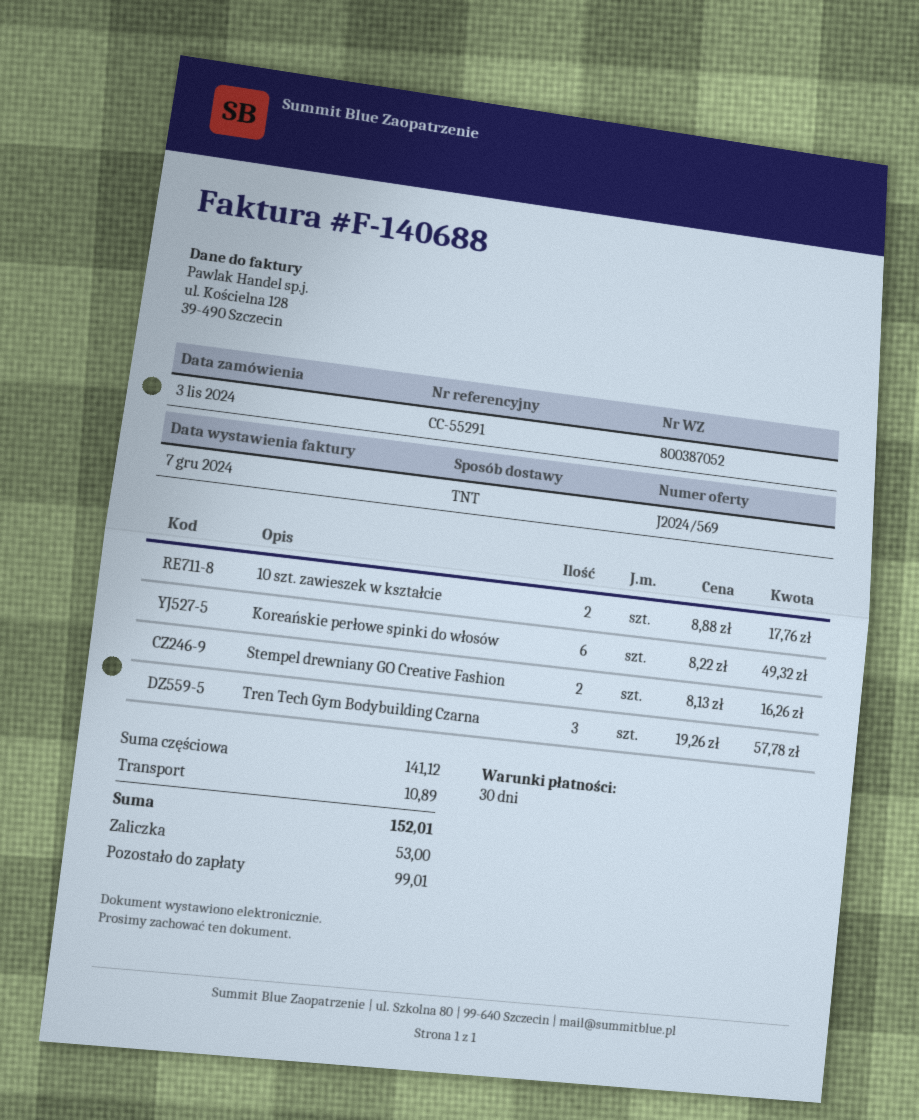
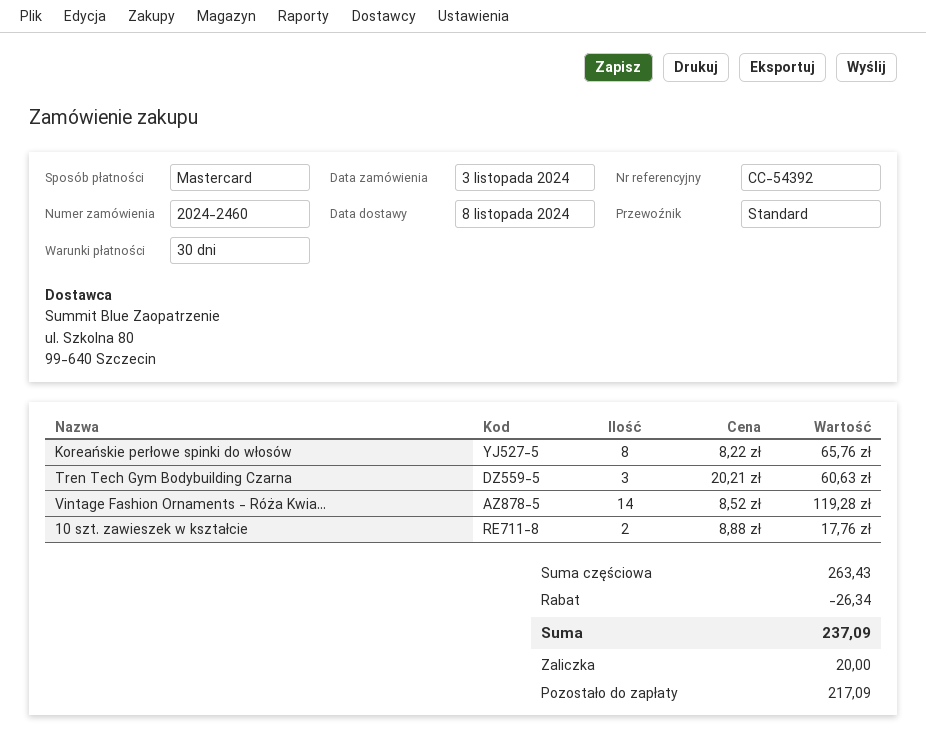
reference: CC-55291 -> CC-54392
shipping method: TNT -> standard
Koreańskie perłowe spinki do włosów: 6 x 8.22 = 49.32 -> 8 x 8.22 = 65.76
Stempel drewniany GO Creative Fashion: 2 x 8.13 = 16.26 -> none
Tren Tech Gym Bodybuilding Czarna: 3 x 19.26 = 57.78 -> 3 x 20.21 = 60.63
Vintage Fashion Ornaments - Róża Kwia...: none -> 14 x 8.52 = 119.28
subtotal: 141.12 -> 263.43
discount: none -> 26.34
shipping: 10.89 -> none
total: 152.01 -> 237.09
deposit: 53.00 -> 20.00
balance: 99.01 -> 217.09

